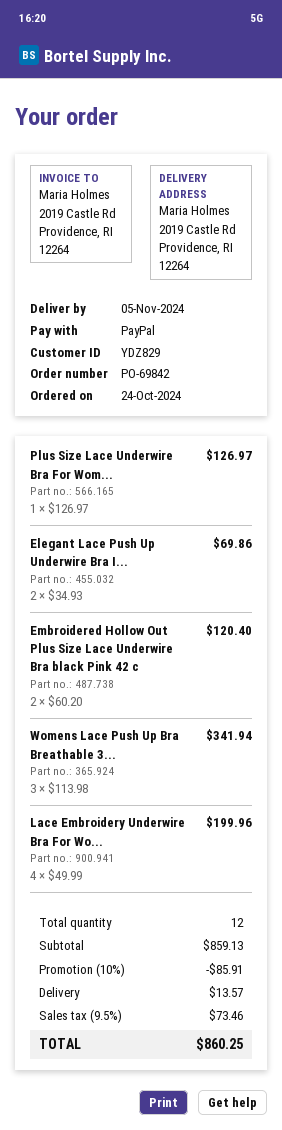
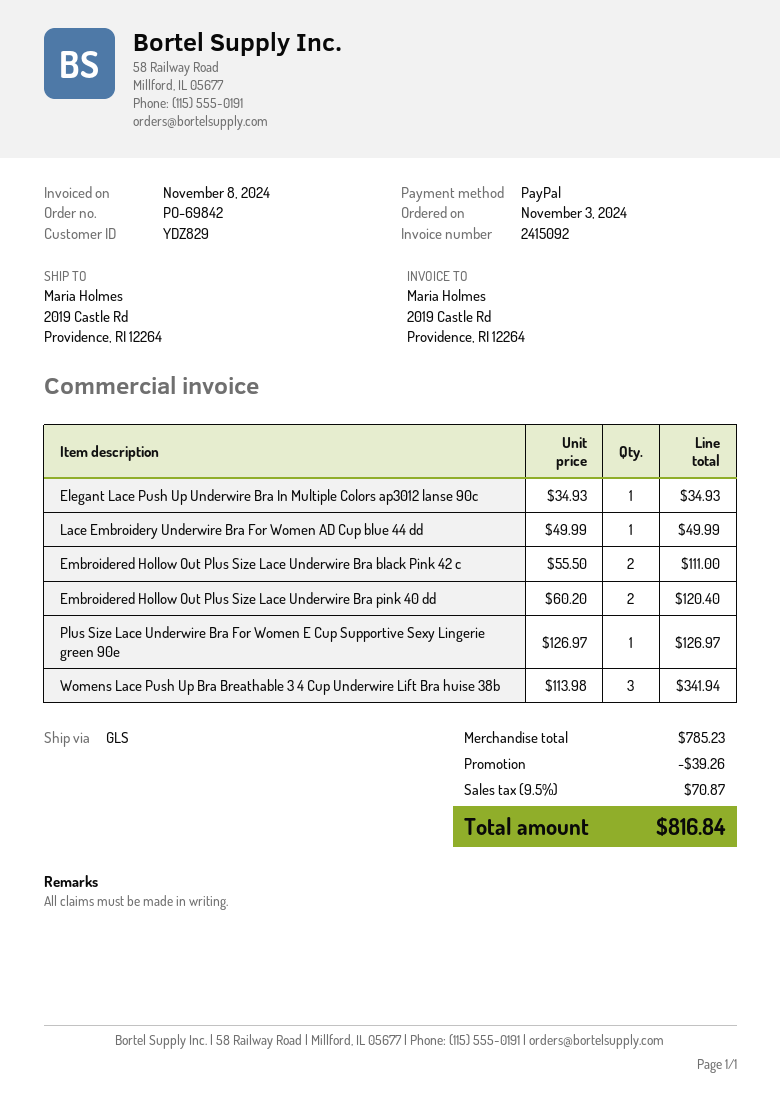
order date: 2024-10-24 -> 2024-11-03
Elegant Lace Push Up Underwire Bra I...: 2 x 34.93 = 69.86 -> 1 x 34.93 = 34.93
Embroidered Hollow Out Plus Size Lace Underwire Bra black Pink 42 c: 2 x 60.20 = 120.40 -> 2 x 55.50 = 111.00
Lace Embroidery Underwire Bra For Wo...: 4 x 49.99 = 199.96 -> 1 x 49.99 = 49.99
Embroidered Hollow Out Plus Size Lace Underwire Bra pink 40 dd: none -> 2 x 60.20 = 120.40
subtotal: 859.13 -> 785.23
discount: 85.91 -> 39.26
shipping: 13.57 -> none
tax: 9.5% = 73.46 -> 9.5% = 70.87
total: 860.25 -> 816.84

